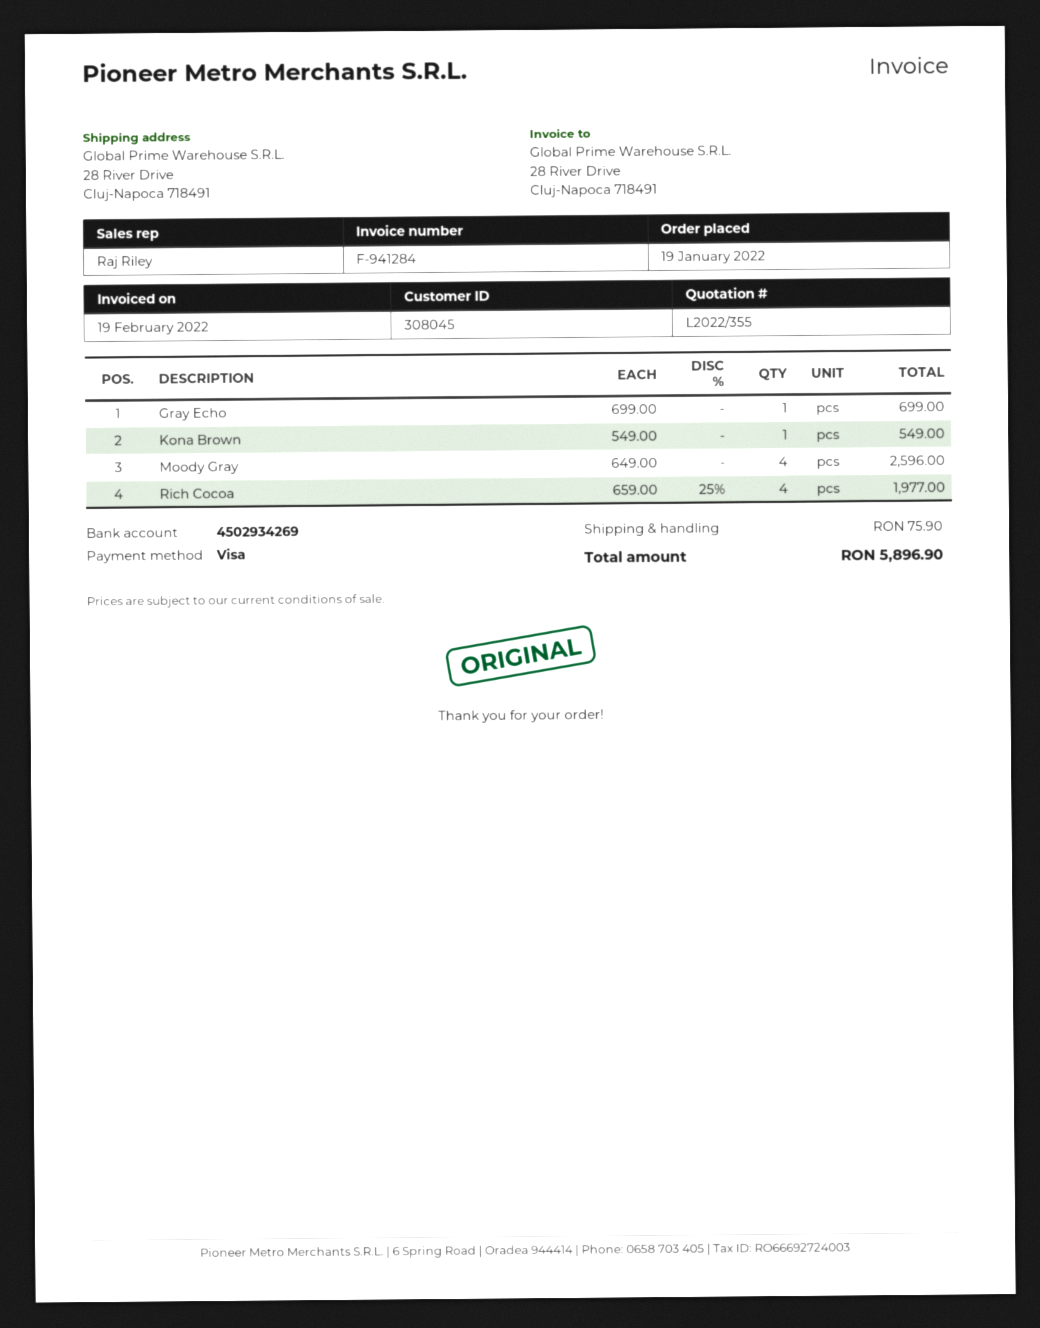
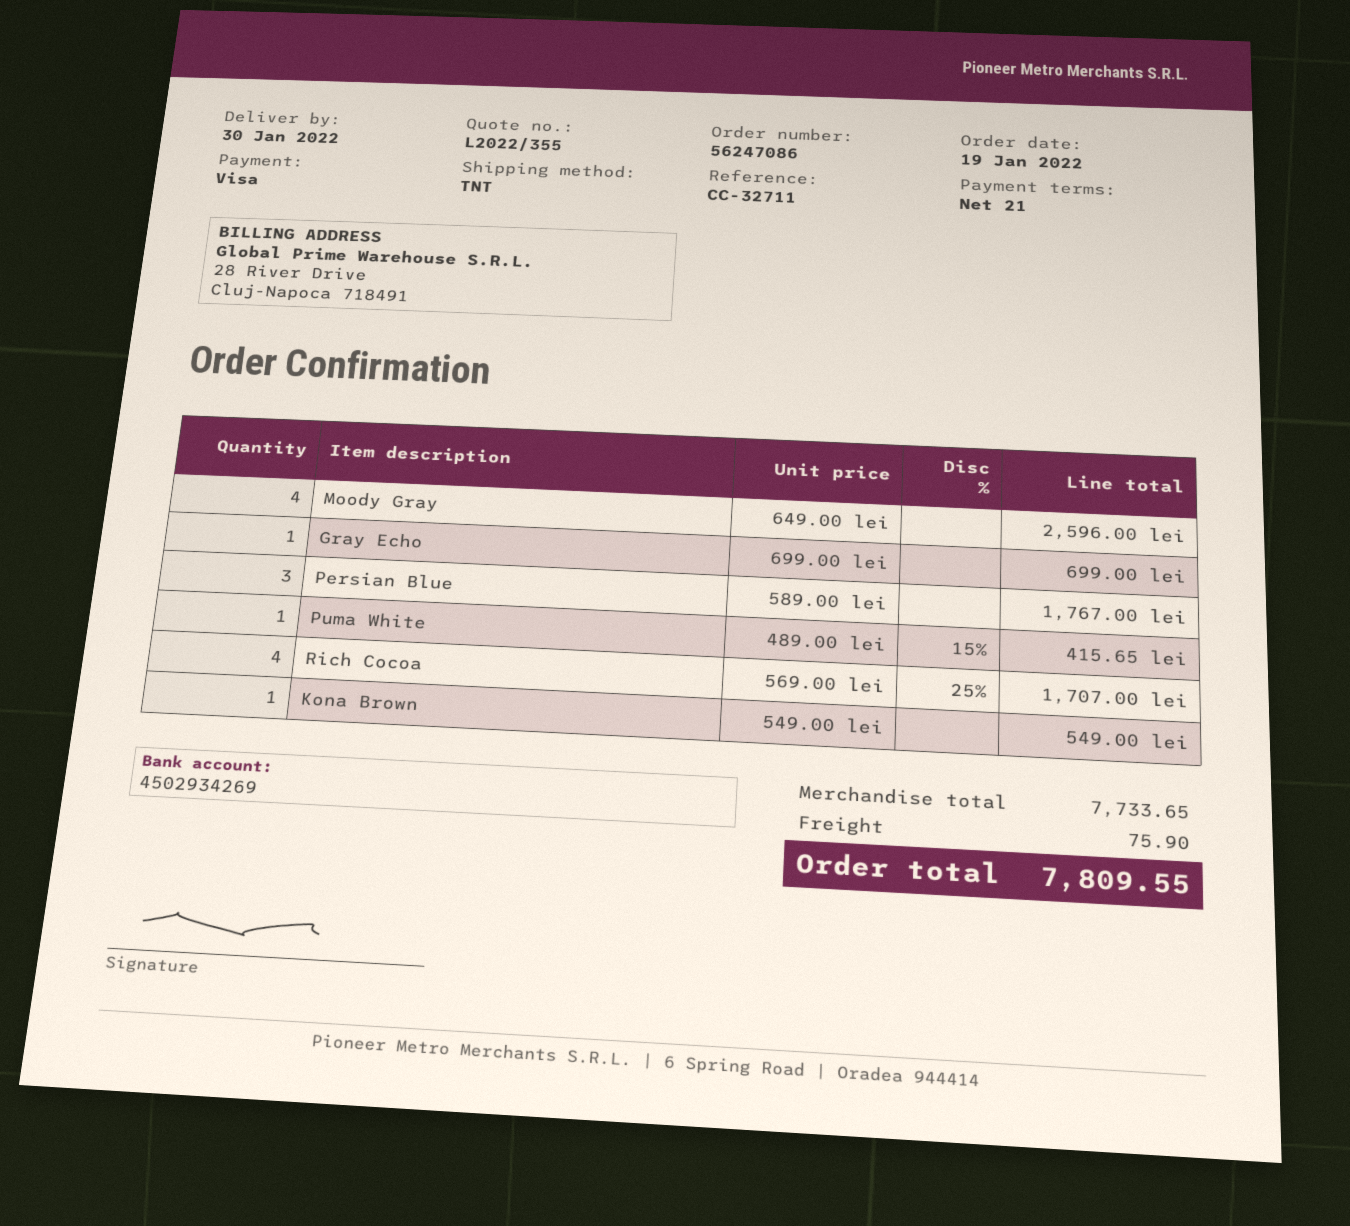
Rich Cocoa: 4 x 659.00 - 25% = 1977.00 -> 4 x 569.00 - 25% = 1707.00
Persian Blue: none -> 3 x 589.00 = 1767.00
Puma White: none -> 1 x 489.00 - 15% = 415.65
total: 5896.90 -> 7809.55

